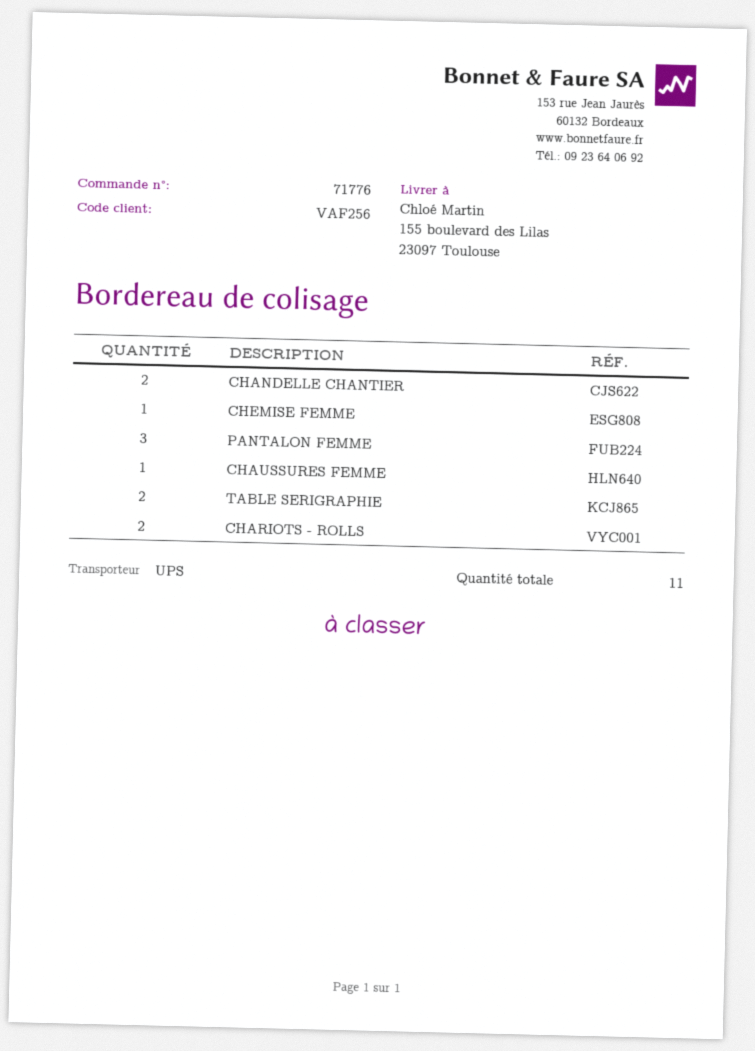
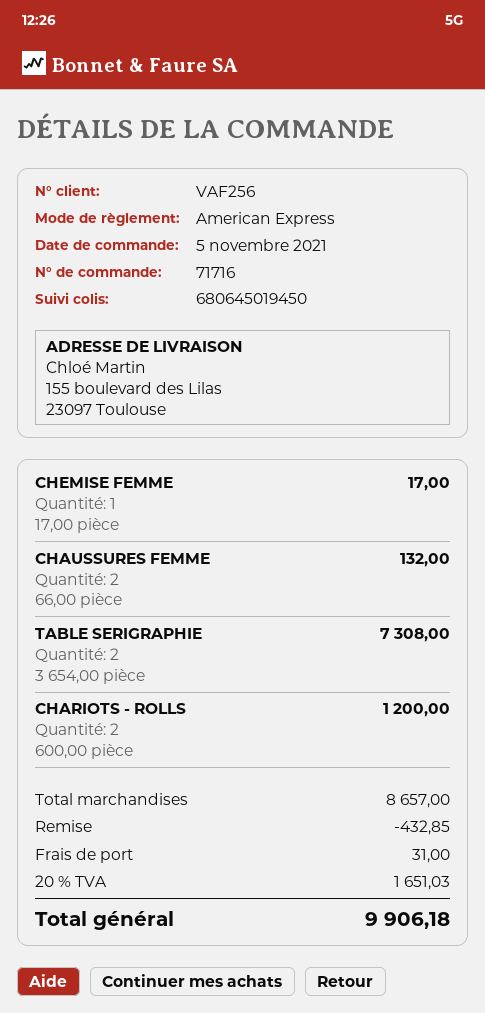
order number: 71776 -> 71716
CHANDELLE CHANTIER: 2 -> none
PANTALON FEMME: 3 -> none
CHAUSSURES FEMME: 1 -> 2

